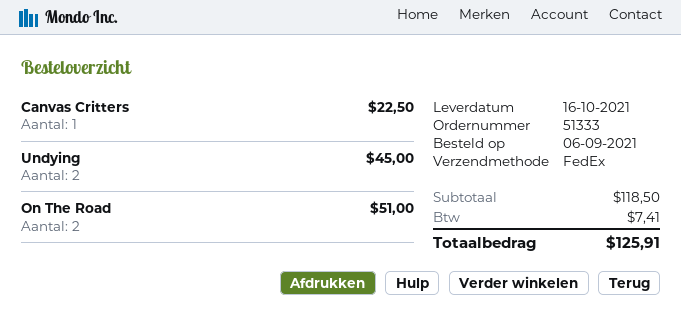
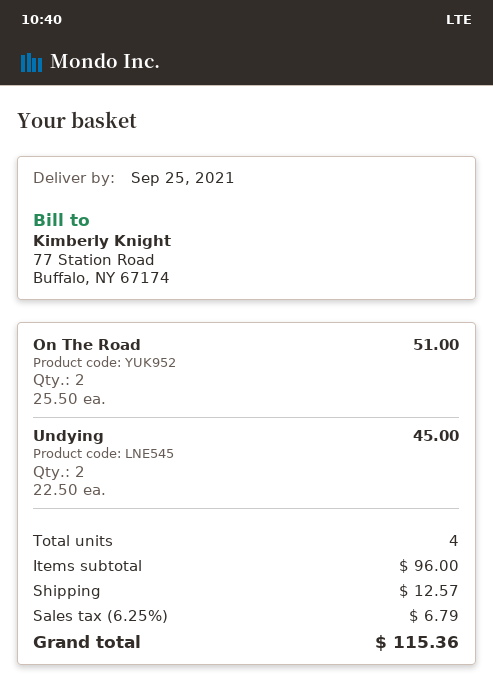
delivery date: 2021-10-16 -> 2021-09-25
Canvas Critters: 1 for 22.50 -> none
subtotal: 118.50 -> 96.00
shipping: none -> 12.57
tax: 7.41 -> 6.79
total: 125.91 -> 115.36

